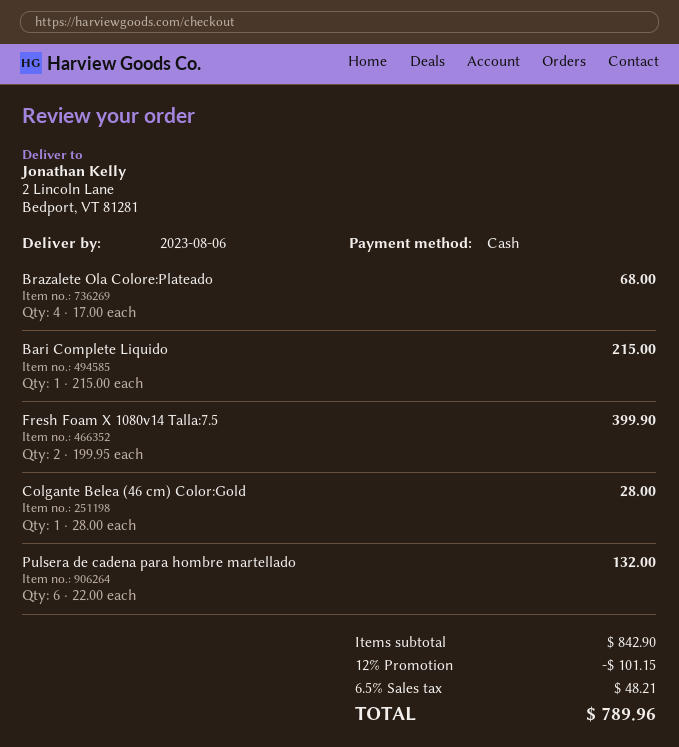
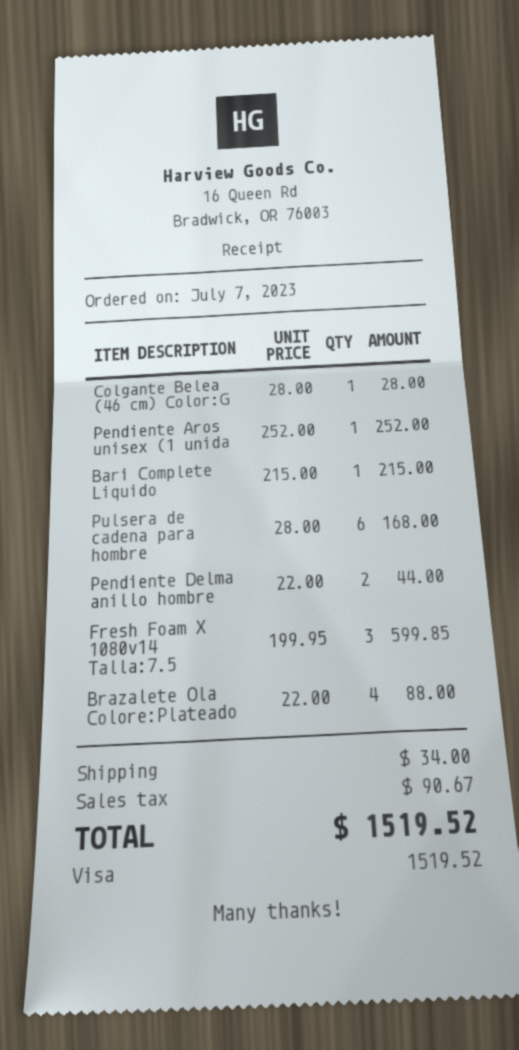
payment method: cash -> Visa
Brazalete Ola Colore:Plateado: 4 x 17.00 = 68.00 -> 4 x 22.00 = 88.00
Fresh Foam X 1080v14 Talla:7.5: 2 x 199.95 = 399.90 -> 3 x 199.95 = 599.85
Pulsera de cadena para hombre martellado: 6 x 22.00 = 132.00 -> 6 x 28.00 = 168.00
Pendiente Aros unisex (1 unida: none -> 1 x 252.00 = 252.00
Pendiente Delma anillo hombre: none -> 2 x 22.00 = 44.00
discount: 12% = 101.15 -> none
shipping: none -> 34.00
tax: 48.21 -> 90.67
total: 789.96 -> 1519.52

